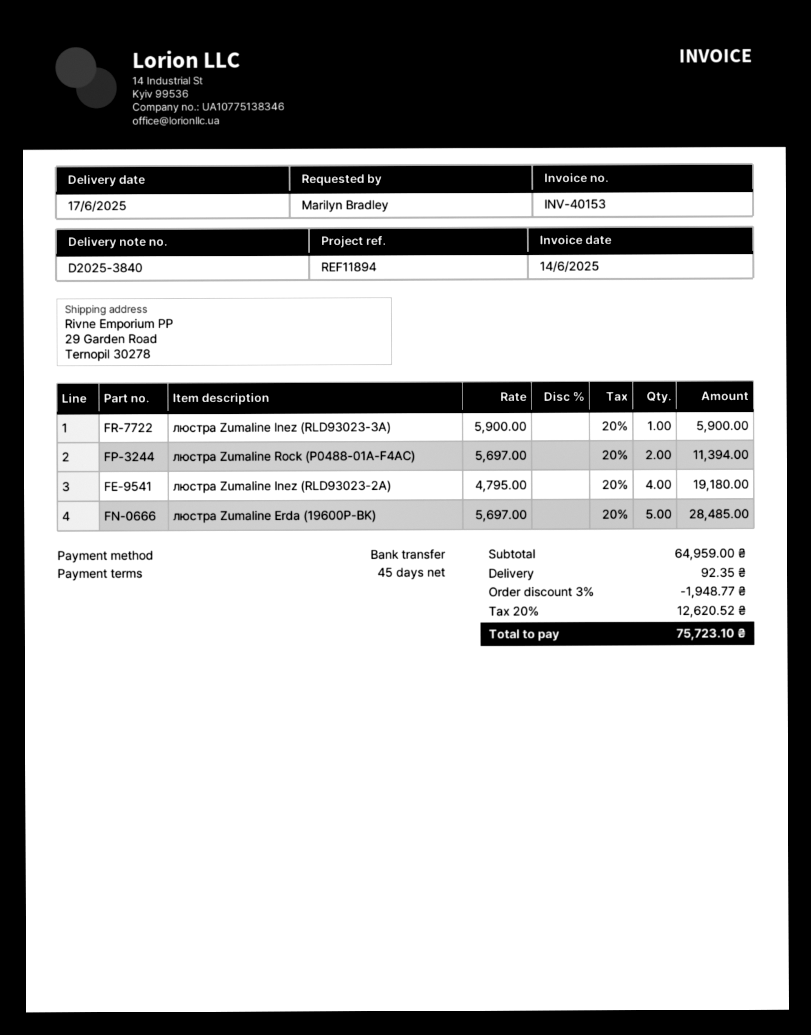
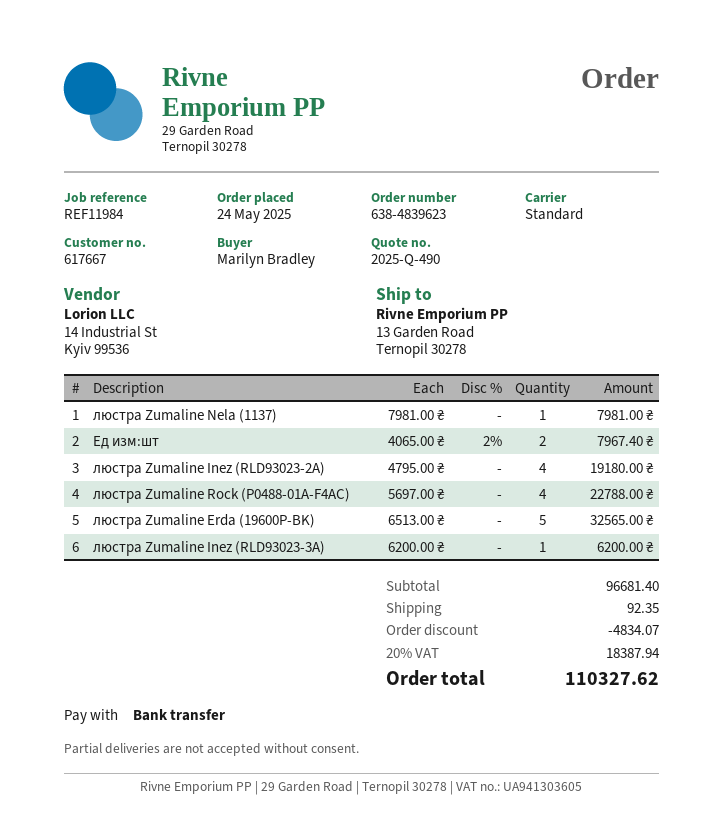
reference: REF11894 -> REF11984
ship to: 29 Garden Road, Ternopil 30278 -> 13 Garden Road, Ternopil 30278
люстра Zumaline Inez (RLD93023-3A): 1 x 5900.00 = 5900.00 -> 1 x 6200.00 = 6200.00
люстра Zumaline Rock (P0488-01A-F4AC): 2 x 5697.00 = 11394.00 -> 4 x 5697.00 = 22788.00
люстра Zumaline Erda (19600P-BK): 5 x 5697.00 = 28485.00 -> 5 x 6513.00 = 32565.00
люстра Zumaline Nela (1137): none -> 1 x 7981.00 = 7981.00
Ед изм:шт: none -> 2 x 4065.00 - 2% = 7967.40
subtotal: 64959.00 -> 96681.40
discount: 1948.77 -> 4834.07
tax: 20% = 12620.52 -> 20% = 18387.94
total: 75723.10 -> 110327.62

